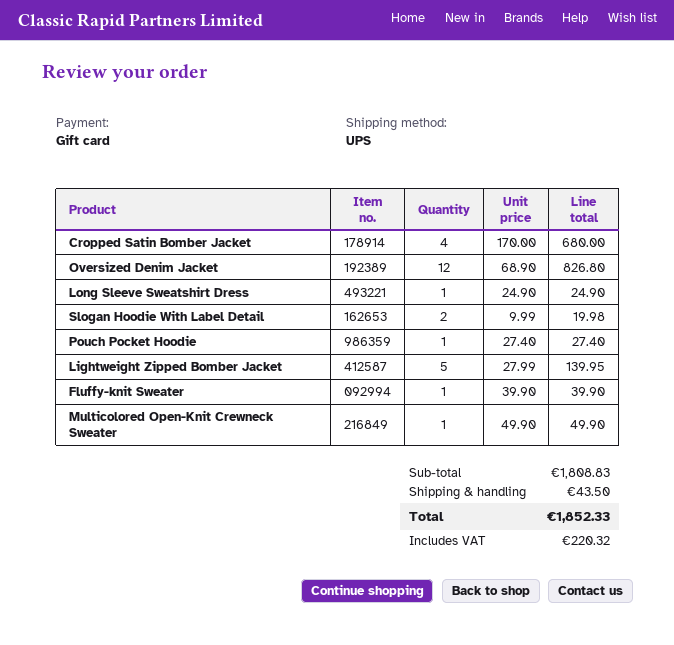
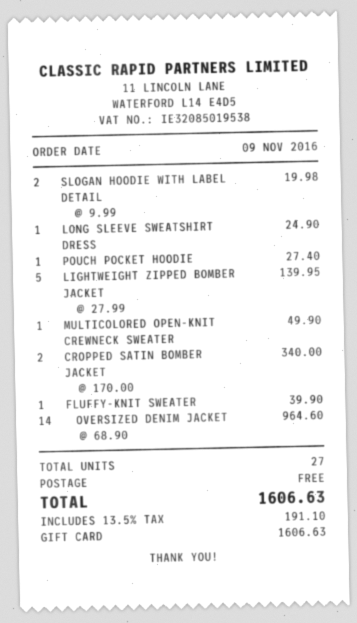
Cropped Satin Bomber Jacket: 4 x 170.00 = 680.00 -> 2 x 170.00 = 340.00
Oversized Denim Jacket: 12 x 68.90 = 826.80 -> 14 x 68.90 = 964.60
shipping: 43.50 -> 0.00
tax: 220.32 -> 191.10
total: 1852.33 -> 1606.63

